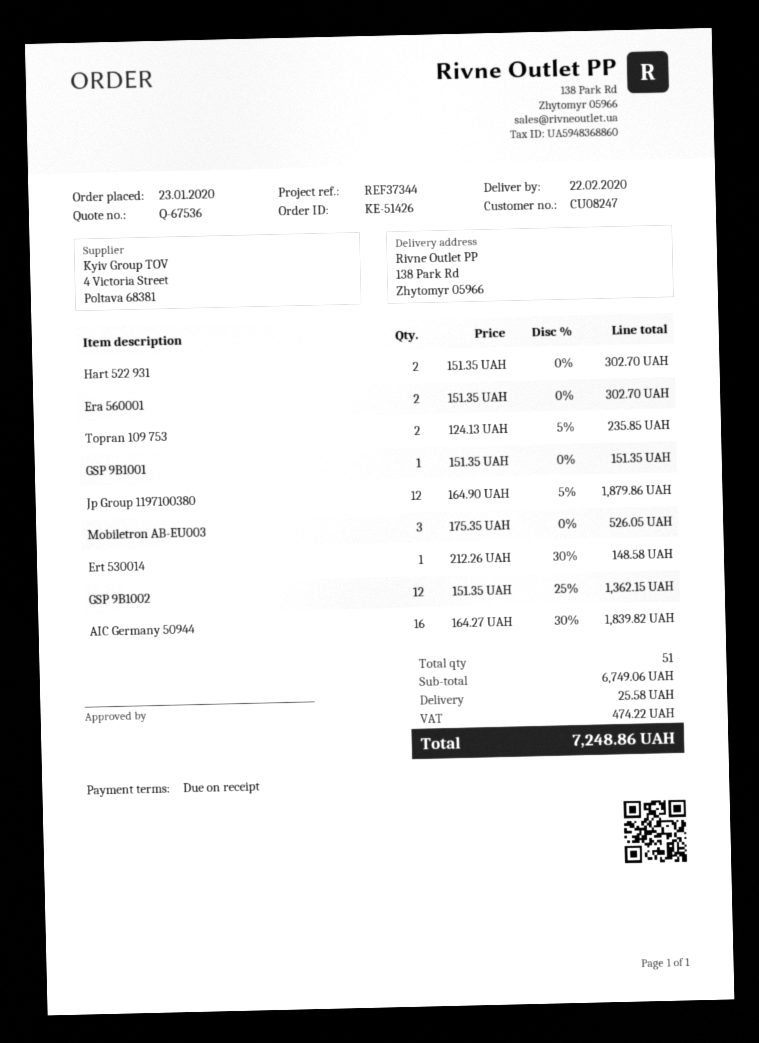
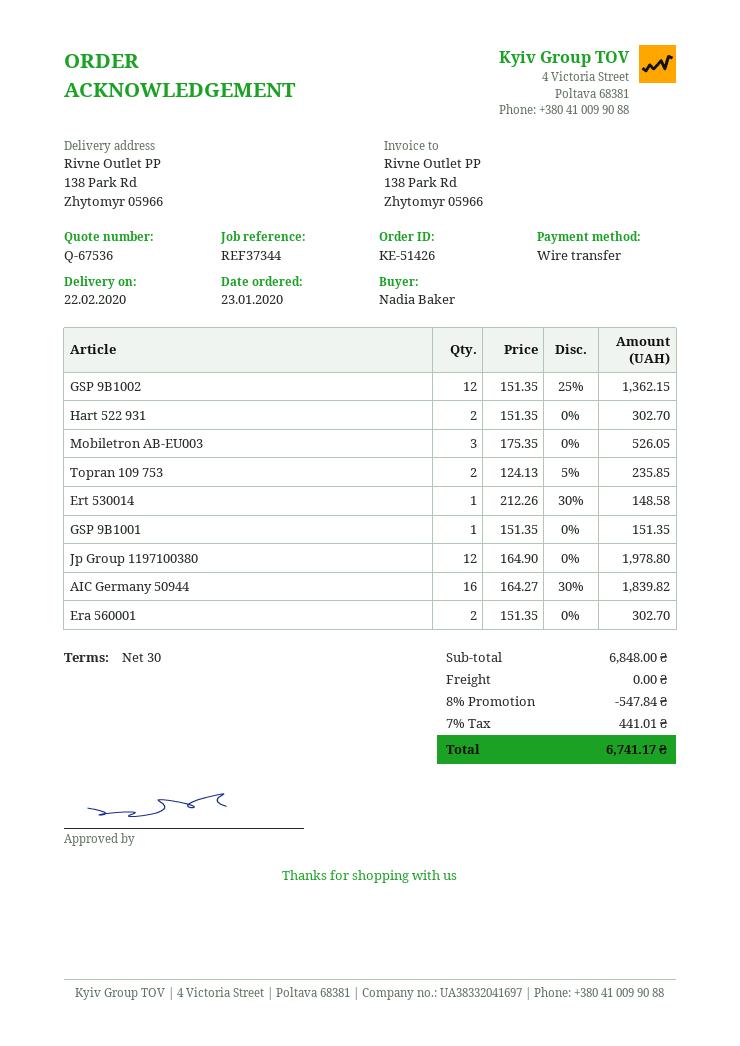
payment terms: on receipt -> 30 days
Jp Group 1197100380: 12 x 164.90 - 5% = 1879.86 -> 12 x 164.90 = 1978.80
subtotal: 6749.06 -> 6848.00
discount: none -> 8% = 547.84
shipping: 25.58 -> 0.00
tax: 474.22 -> 441.01
total: 7248.86 -> 6741.17

